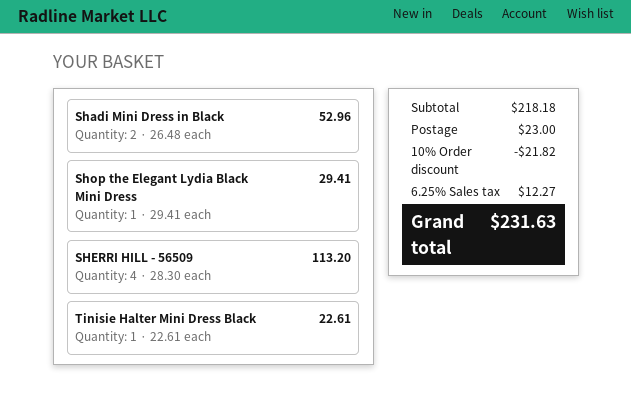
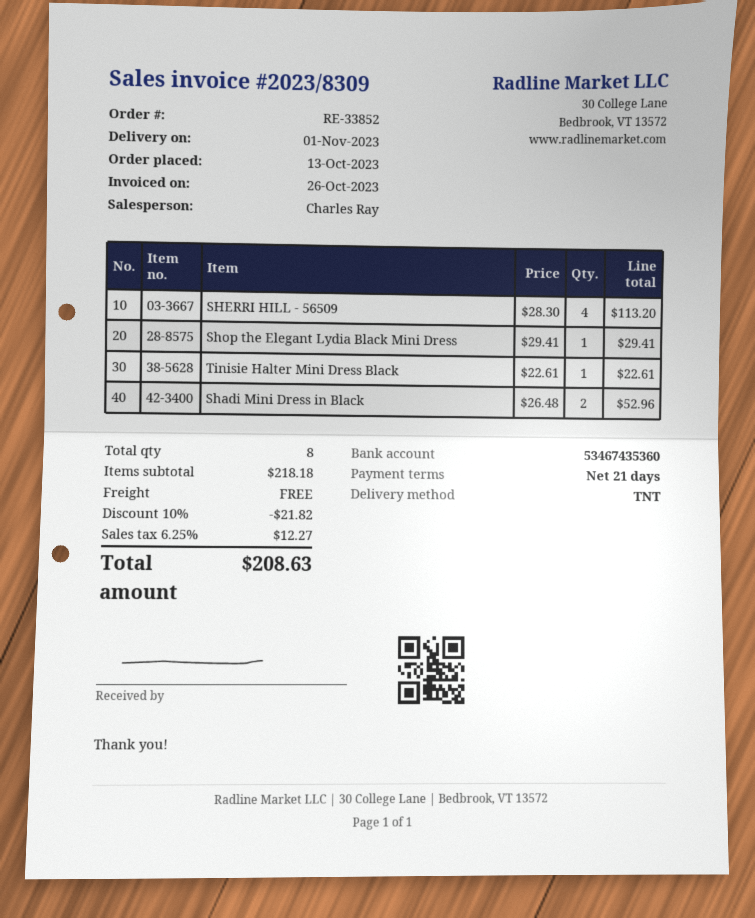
shipping: 23.00 -> 0.00
total: 231.63 -> 208.63

